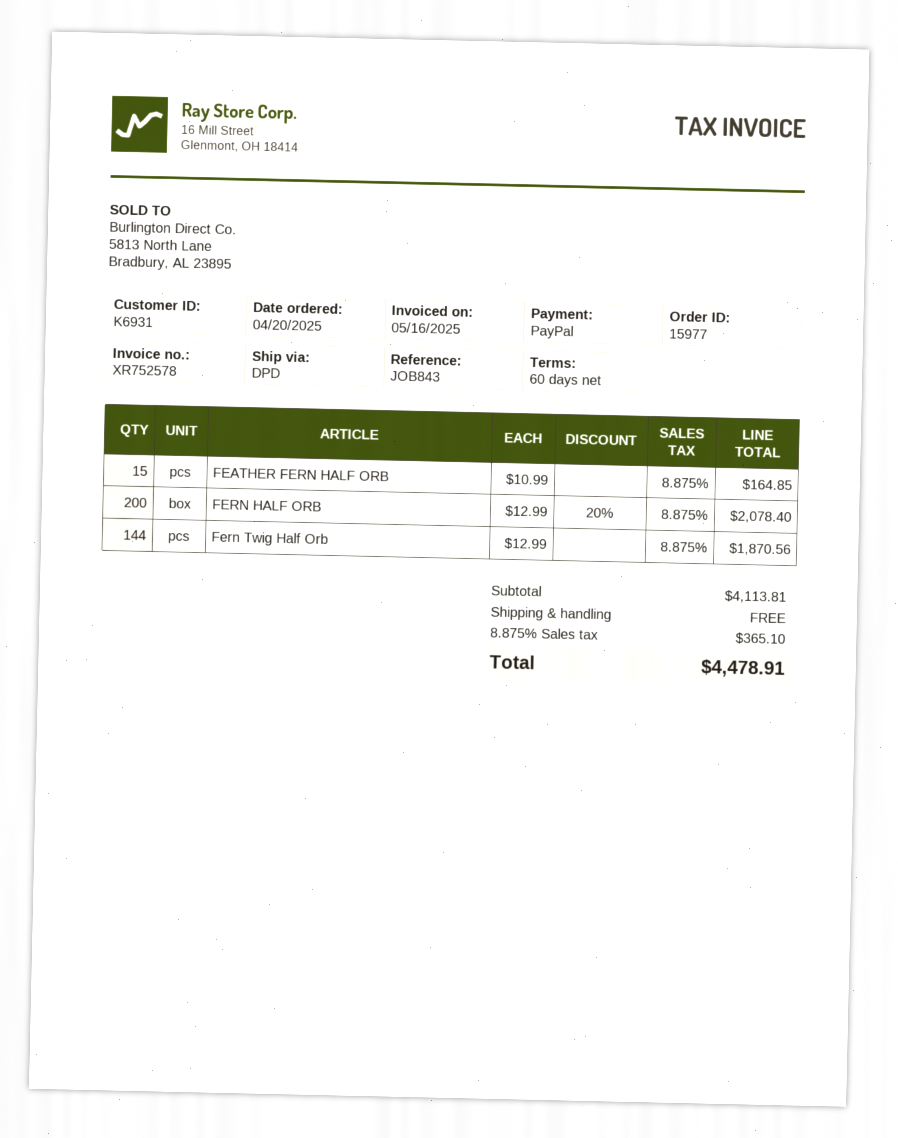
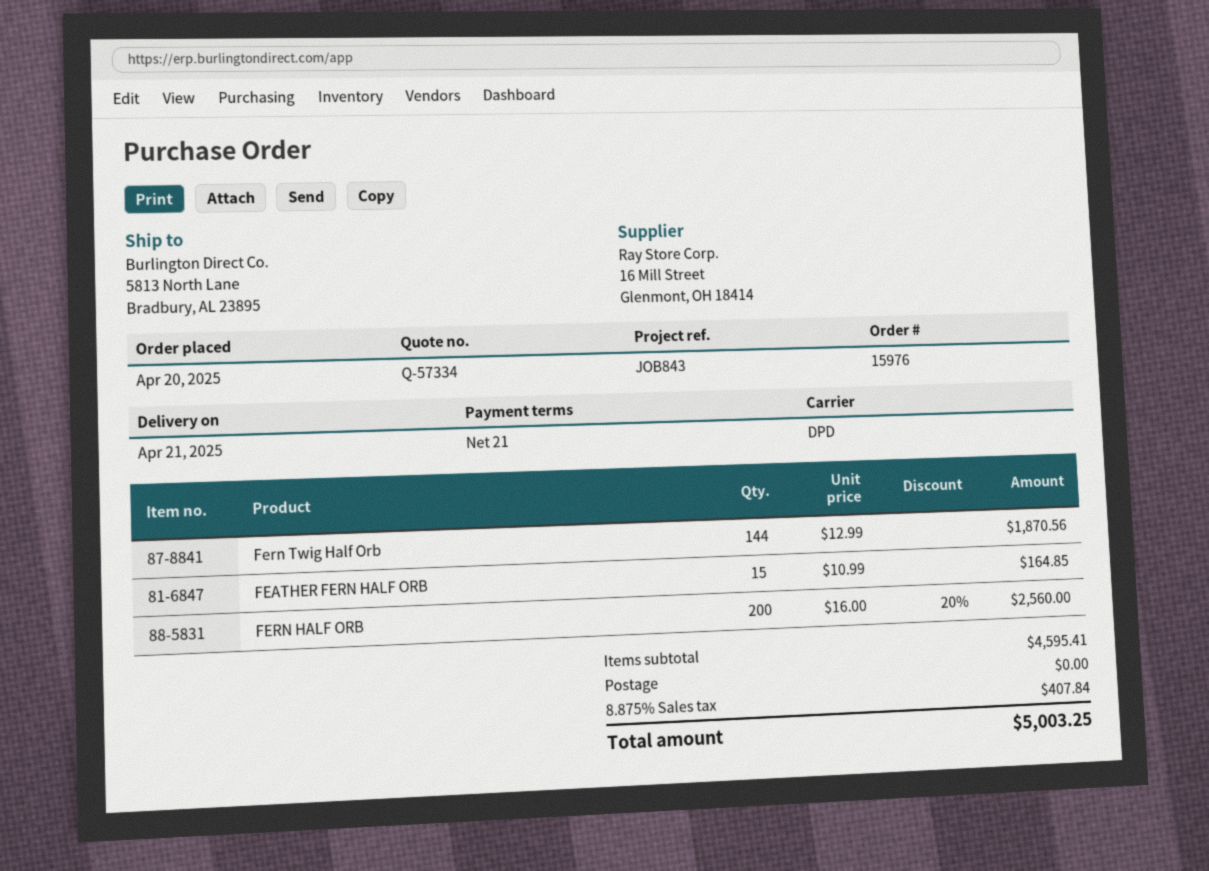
order number: 15977 -> 15976
payment terms: 60 days -> 21 days
FERN HALF ORB: 200 x 12.99 - 20% = 2078.40 -> 200 x 16.00 - 20% = 2560.00
subtotal: 4113.81 -> 4595.41
tax: 8.875% = 365.10 -> 8.875% = 407.84
total: 4478.91 -> 5003.25

